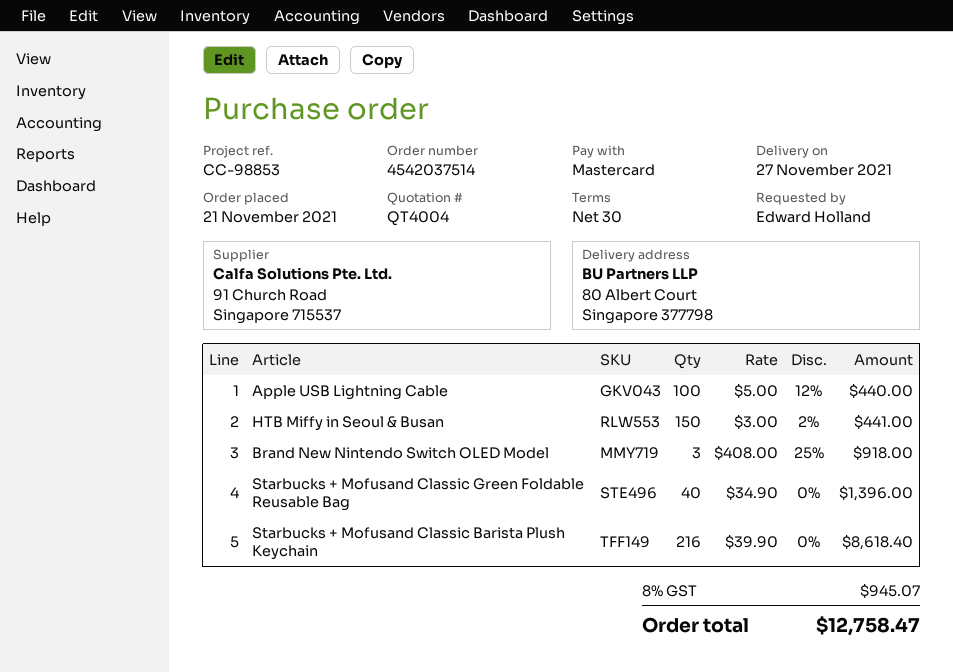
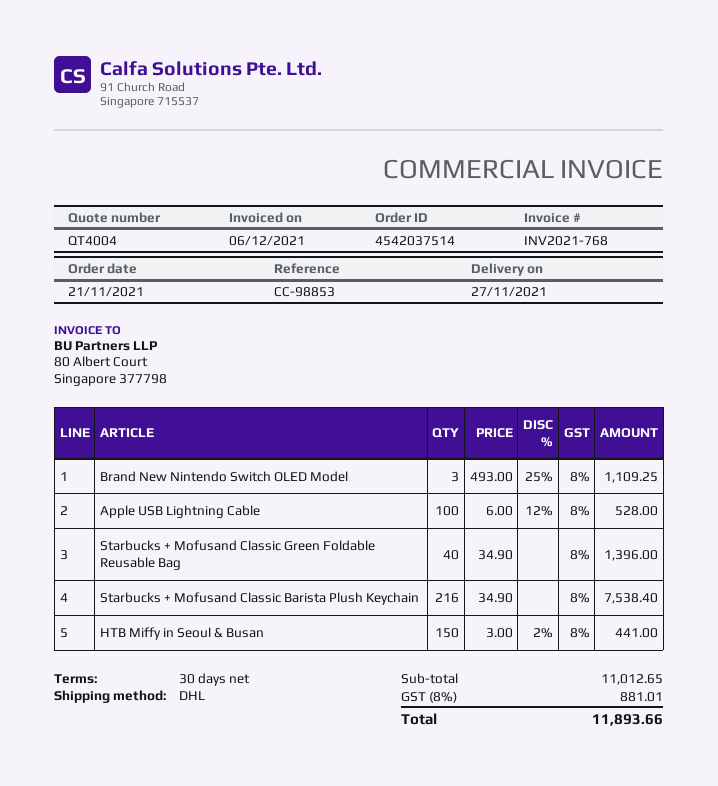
Apple USB Lightning Cable: 100 x 5.00 - 12% = 440.00 -> 100 x 6.00 - 12% = 528.00
Brand New Nintendo Switch OLED Model: 3 x 408.00 - 25% = 918.00 -> 3 x 493.00 - 25% = 1109.25
Starbucks + Mofusand Classic Barista Plush Keychain: 216 x 39.90 = 8618.40 -> 216 x 34.90 = 7538.40
tax: 8% = 945.07 -> 8% = 881.01
total: 12758.47 -> 11893.66

